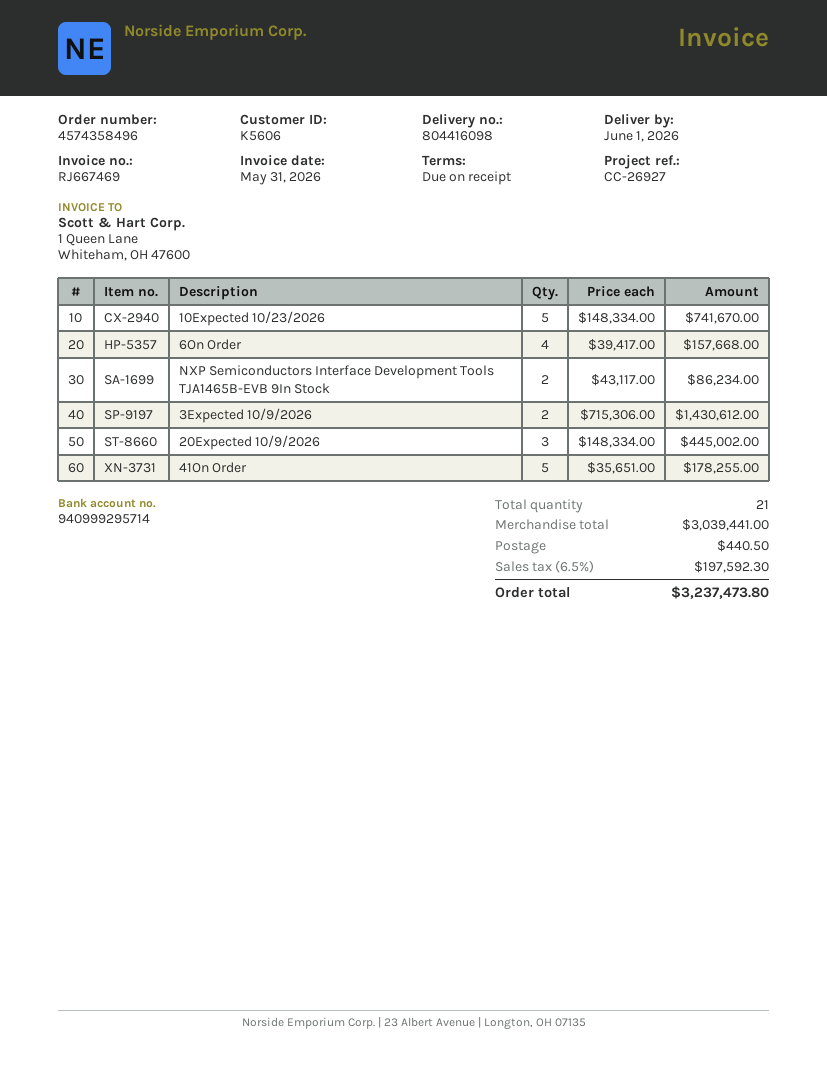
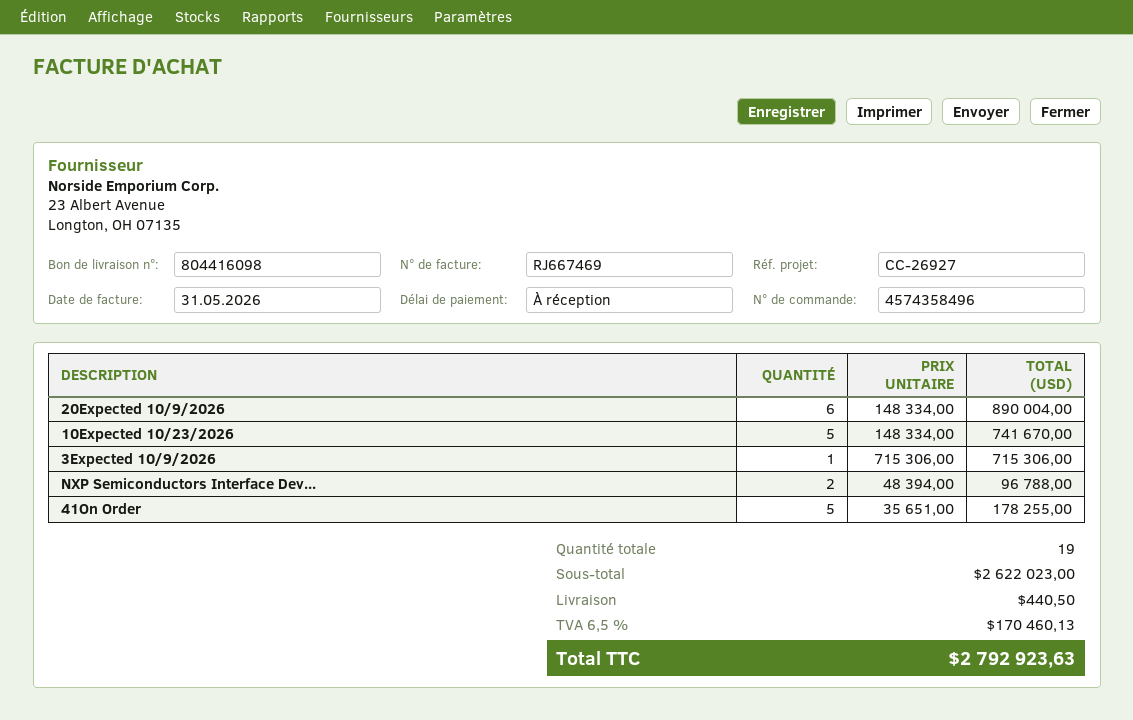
6On Order: 4 x 39417.00 = 157668.00 -> none
NXP Semiconductors Interface Development Tools TJA1465B-EVB 9In Stock: 2 x 43117.00 = 86234.00 -> 2 x 48394.00 = 96788.00
3Expected 10/9/2026: 2 x 715306.00 = 1430612.00 -> 1 x 715306.00 = 715306.00
20Expected 10/9/2026: 3 x 148334.00 = 445002.00 -> 6 x 148334.00 = 890004.00
total quantity: 21 -> 19
subtotal: 3039441.00 -> 2622023.00
tax: 6.5% = 197592.30 -> 6.5% = 170460.13
total: 3237473.80 -> 2792923.63

